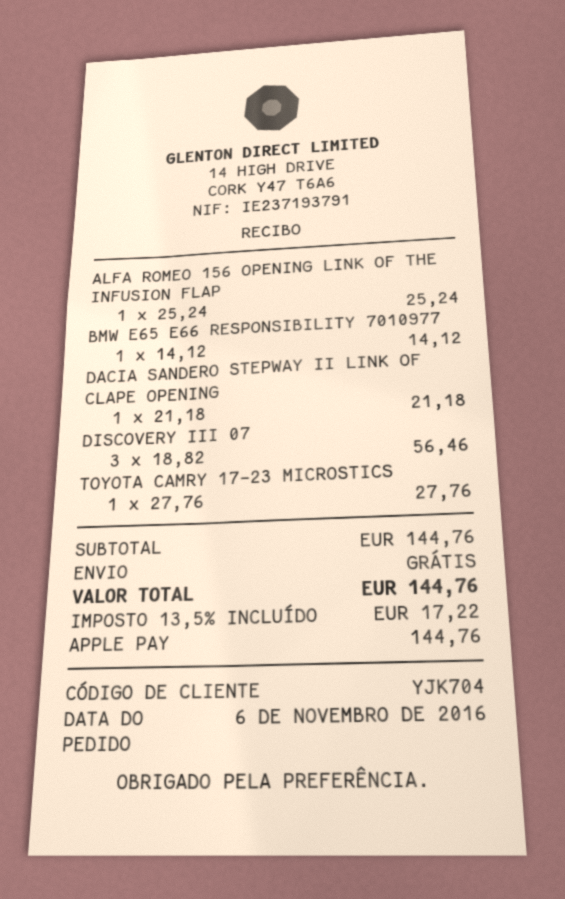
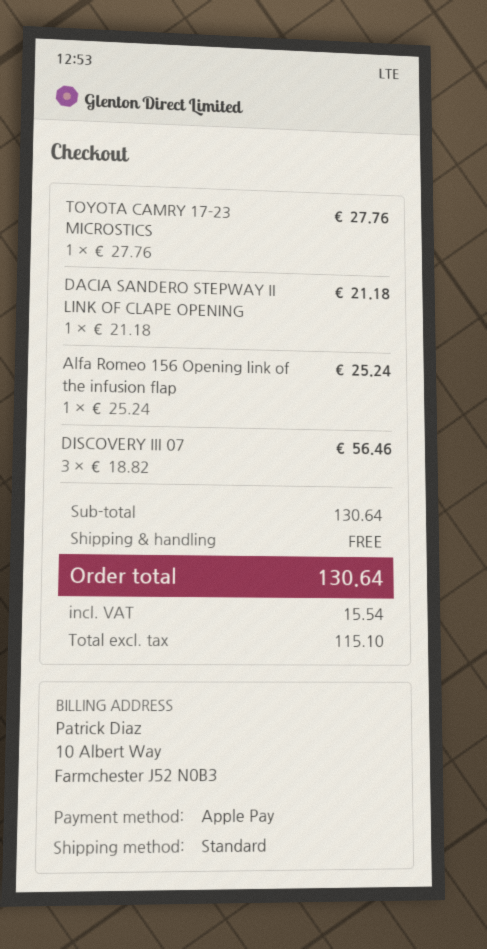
BMW E65 E66 RESPONSIBILITY 7010977: 1 x 14.12 = 14.12 -> none
subtotal: 144.76 -> 130.64
tax: 17.22 -> 15.54
total: 144.76 -> 130.64

